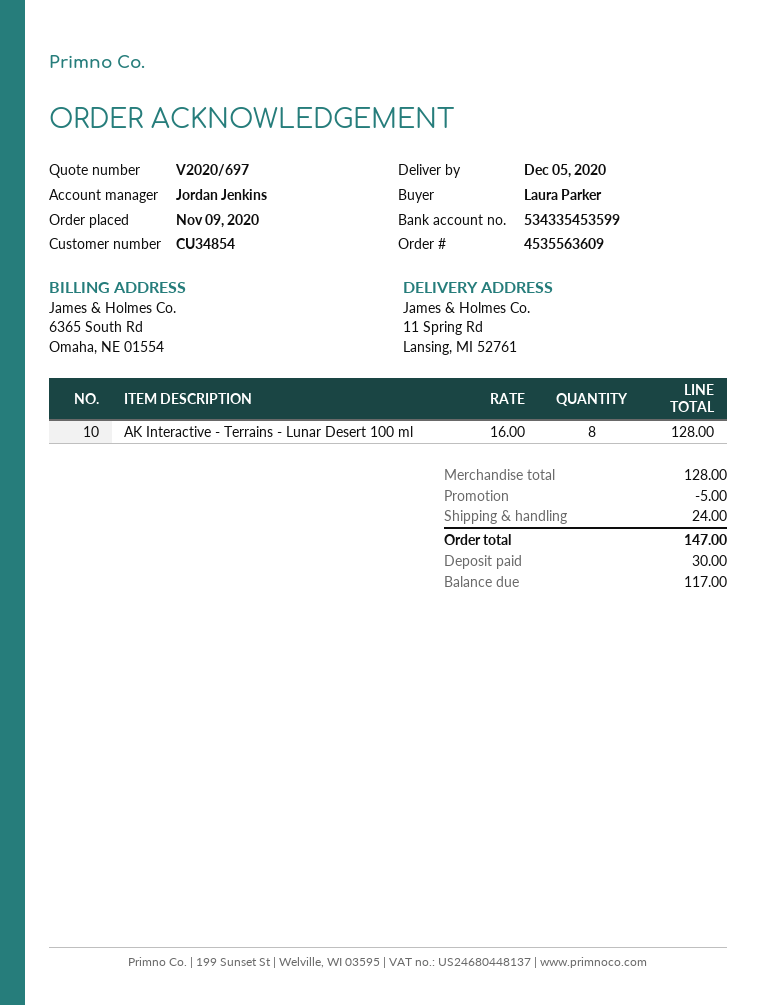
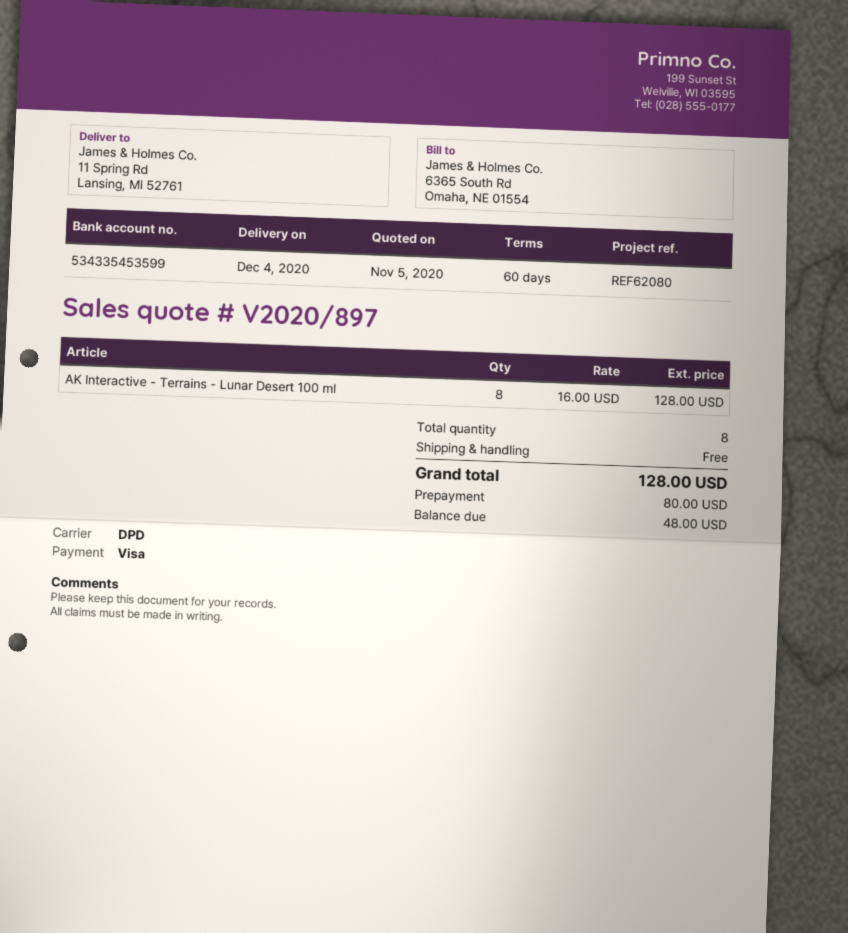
quote number: V2020/697 -> V2020/897
delivery date: 2020-12-05 -> 2020-12-04
discount: 5.00 -> none
shipping: 24.00 -> 0.00
total: 147.00 -> 128.00
deposit: 30.00 -> 80.00
balance: 117.00 -> 48.00

